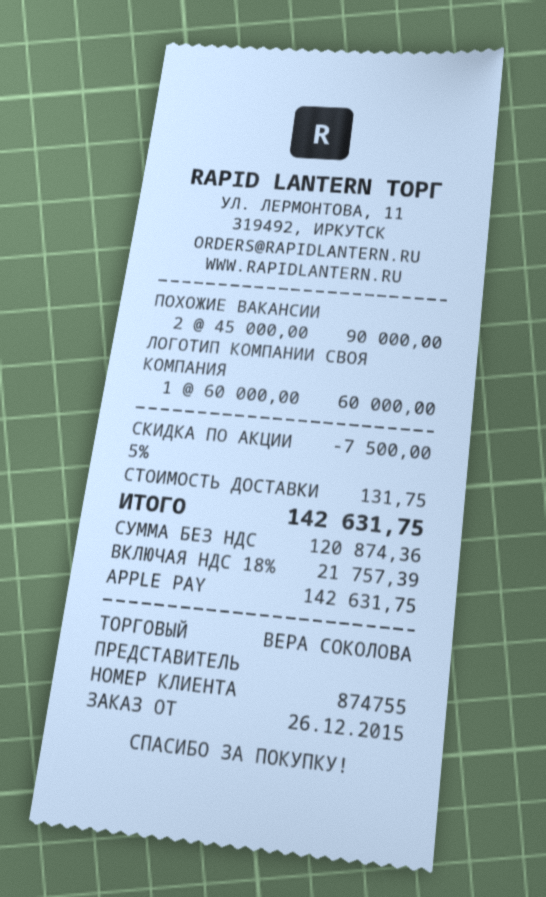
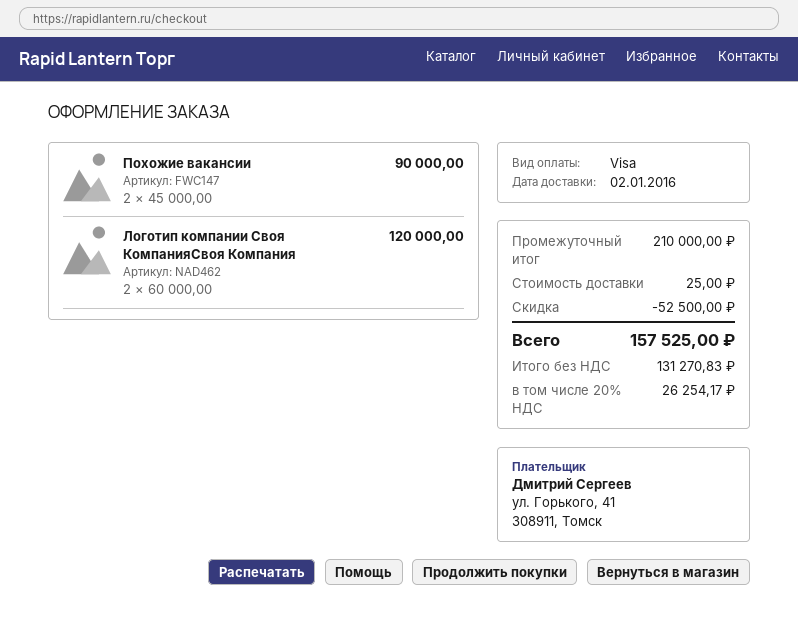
payment method: Apple Pay -> Visa
ЛОГОТИП КОМПАНИИ СВОЯ КОМПАНИЯ: 1 x 60000.00 = 60000.00 -> 2 x 60000.00 = 120000.00
discount: 7500.00 -> 52500.00
shipping: 131.75 -> 25.00
net: 120874.36 -> 131270.83
tax: 18% = 21757.39 -> 20% = 26254.17
total: 142631.75 -> 157525.00

